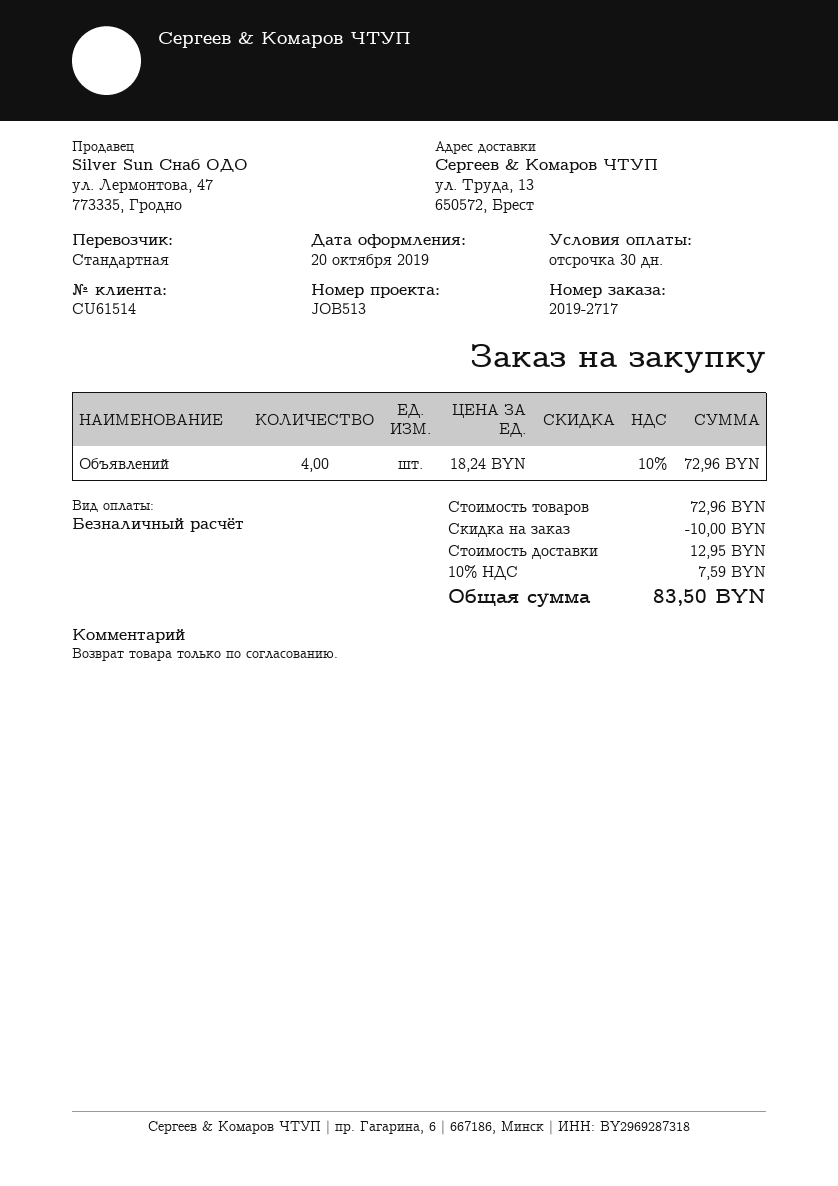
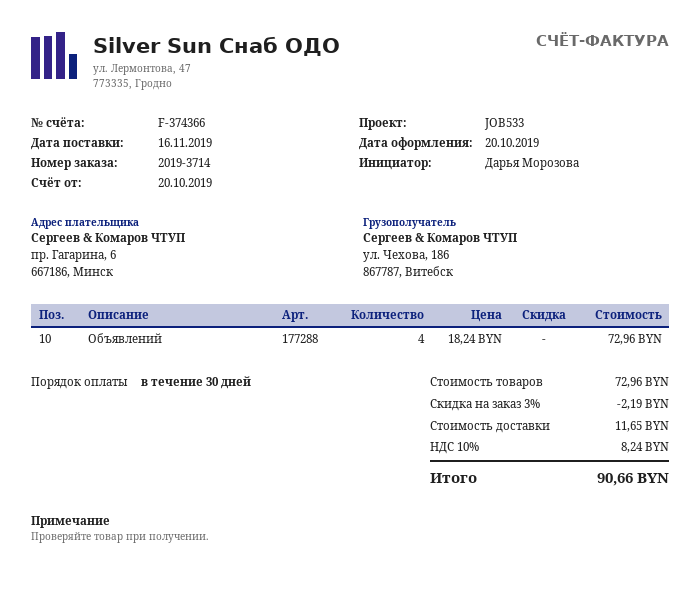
order number: 2019-2717 -> 2019-3714
reference: JOB513 -> JOB533
ship to: ул. Труда, 13, 650572, Брест -> ул. Чехова, 186, 867787, Витебск
discount: 10.00 -> 2.19
shipping: 12.95 -> 11.65
tax: 10% = 7.59 -> 10% = 8.24
total: 83.50 -> 90.66

